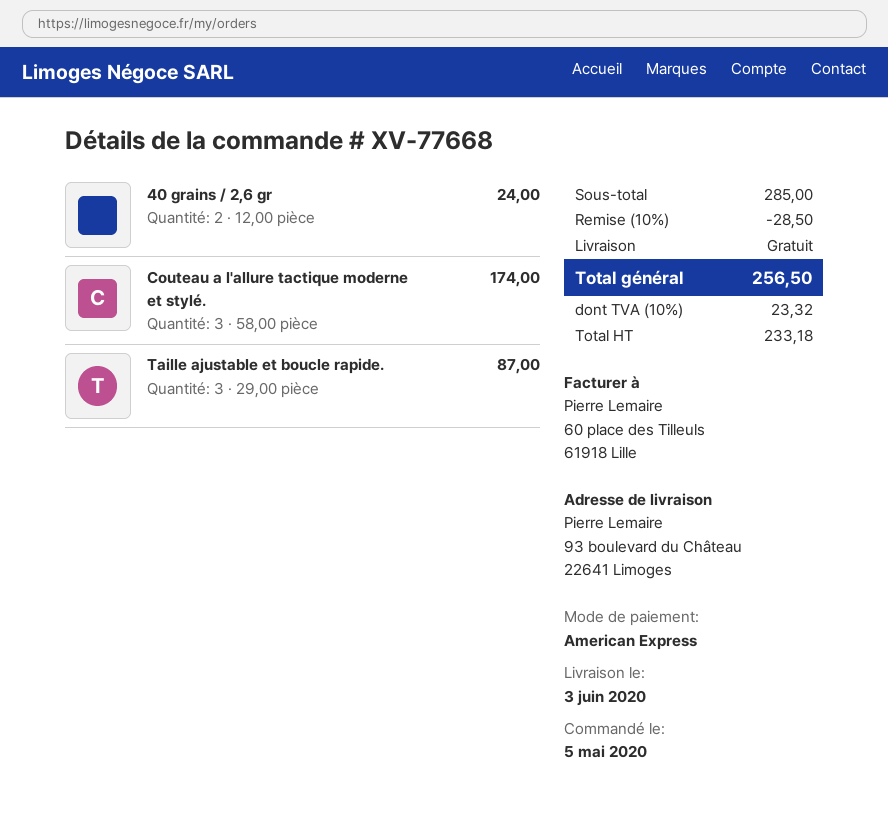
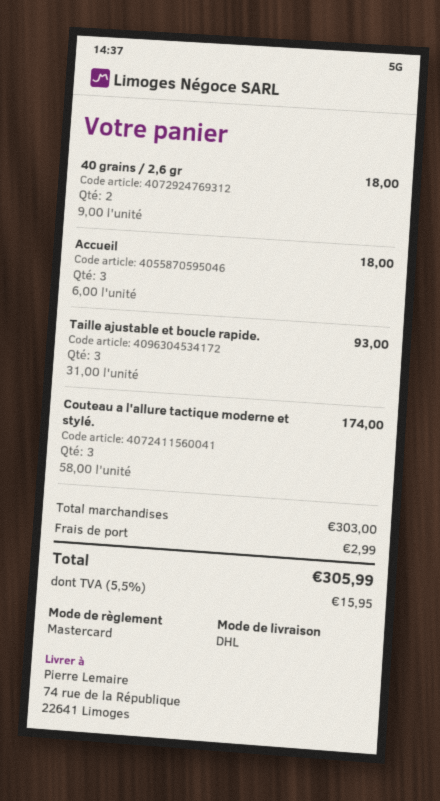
payment method: American Express -> Mastercard
ship to: 93 boulevard du Château, 22641 Limoges -> 74 rue de la République, 22641 Limoges
40 grains / 2,6 gr: 2 x 12.00 = 24.00 -> 2 x 9.00 = 18.00
Taille ajustable et boucle rapide.: 3 x 29.00 = 87.00 -> 3 x 31.00 = 93.00
Accueil: none -> 3 x 6.00 = 18.00
subtotal: 285.00 -> 303.00
discount: 10% = 28.50 -> none
shipping: 0.00 -> 2.99
tax: 10% = 23.32 -> 5.5% = 15.95
total: 256.50 -> 305.99

